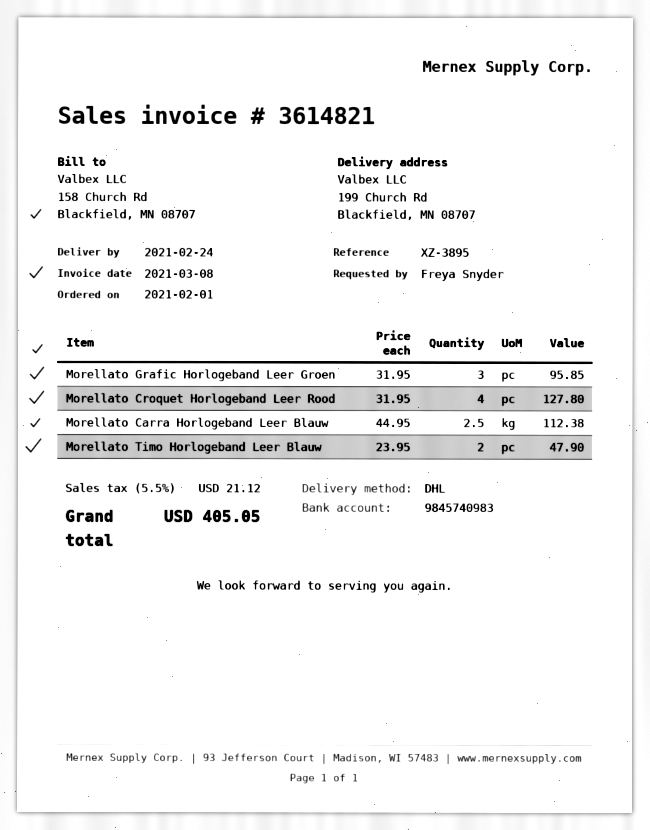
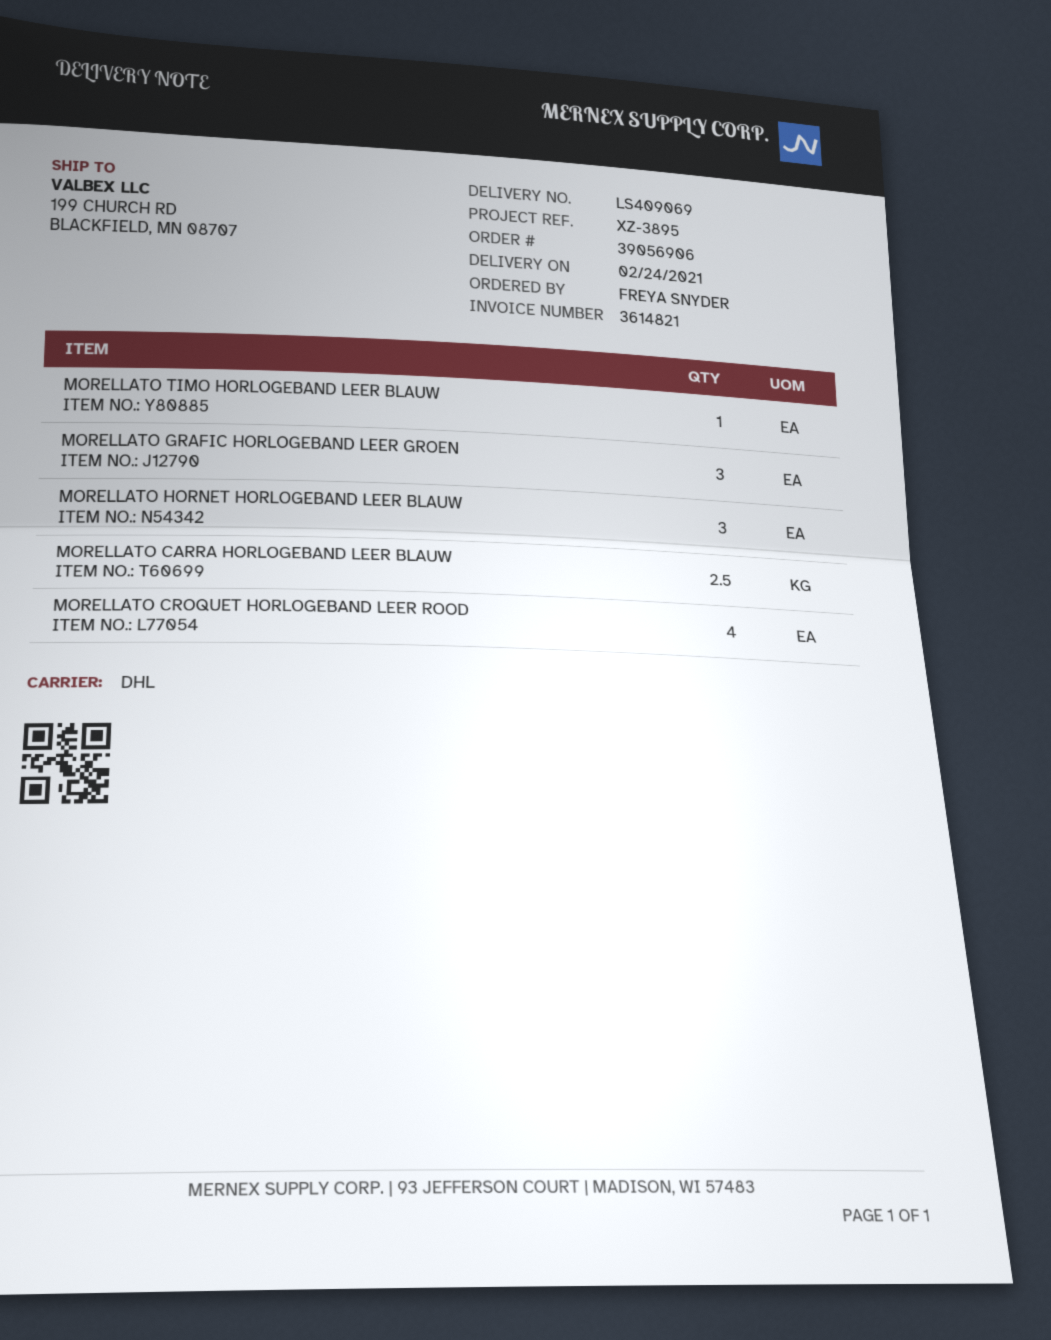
Morellato Timo Horlogeband Leer Blauw: 2 -> 1
MORELLATO HORNET HORLOGEBAND LEER BLAUW: none -> 3

